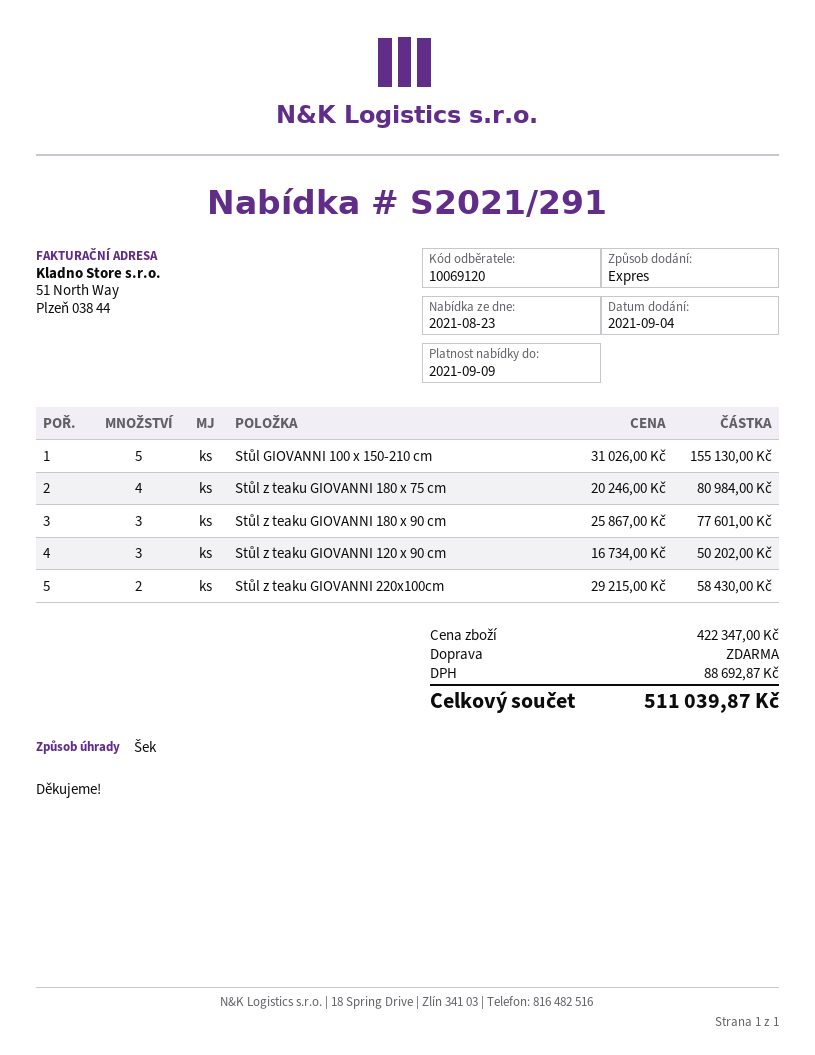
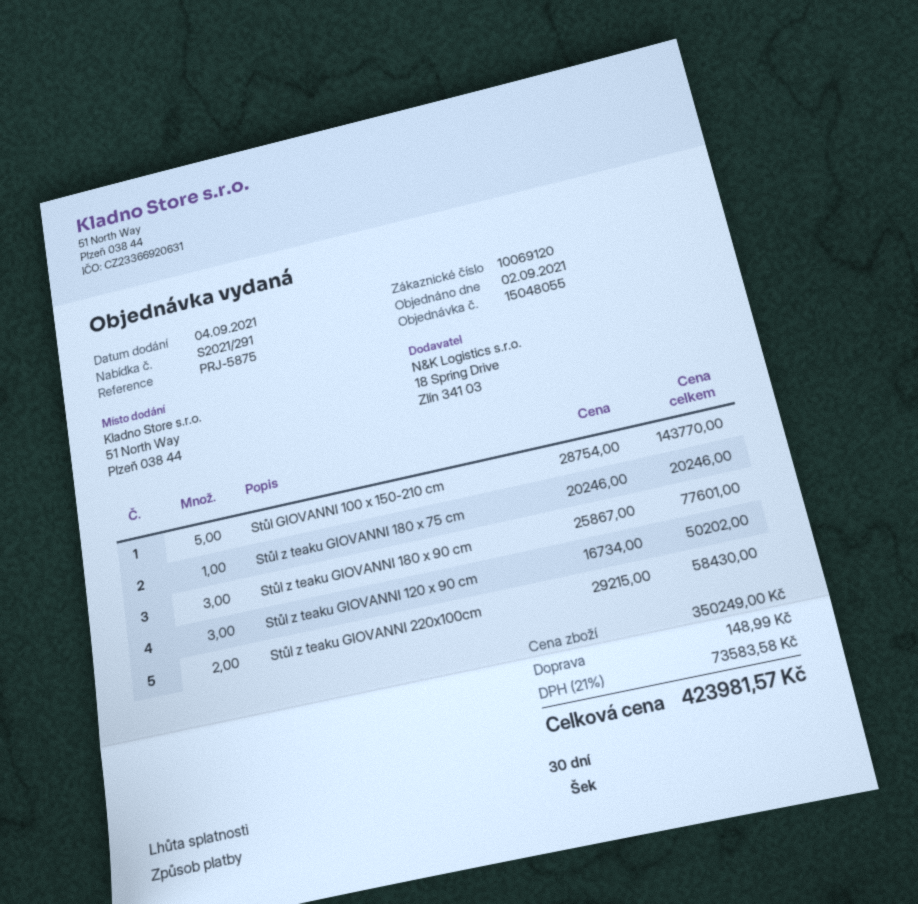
Stůl GIOVANNI 100 x 150-210 cm: 5 x 31026.00 = 155130.00 -> 5 x 28754.00 = 143770.00
Stůl z teaku GIOVANNI 180 x 75 cm: 4 x 20246.00 = 80984.00 -> 1 x 20246.00 = 20246.00
subtotal: 422347.00 -> 350249.00
shipping: 0.00 -> 148.99
tax: 88692.87 -> 73583.58
total: 511039.87 -> 423981.57

